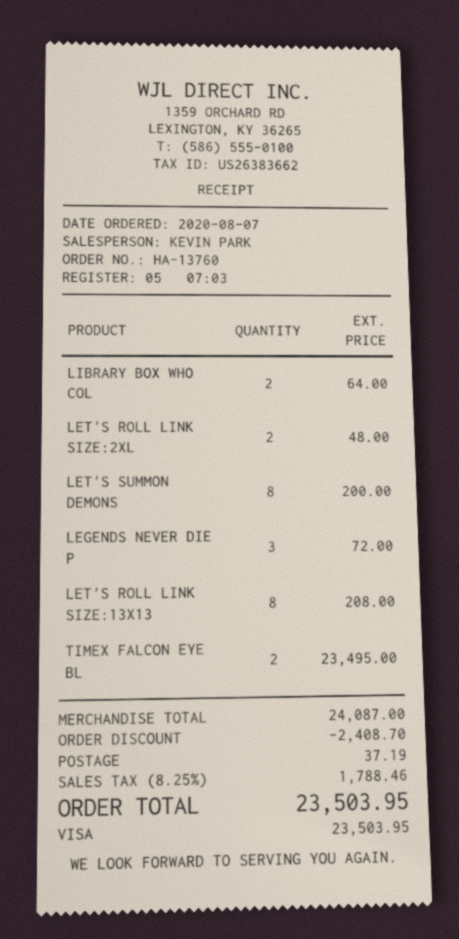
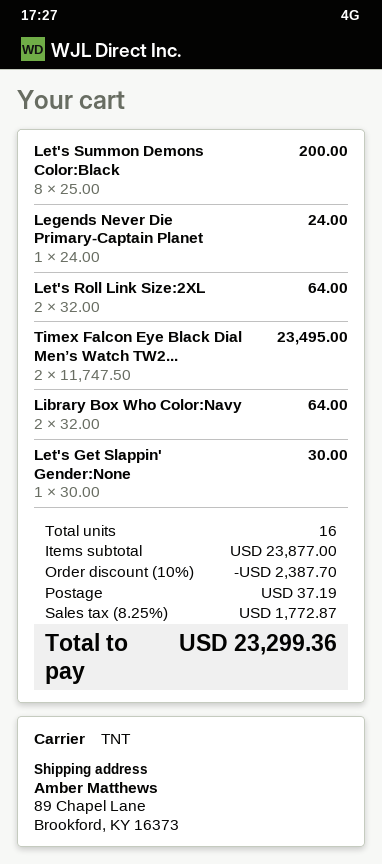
LET'S ROLL LINK SIZE:2XL: 2 for 48.00 -> 2 for 64.00
LEGENDS NEVER DIE P: 3 for 72.00 -> 1 for 24.00
LET'S ROLL LINK SIZE:13X13: 8 for 208.00 -> none
Let's Get Slappin' Gender:None: none -> 1 for 30.00
subtotal: 24087.00 -> 23877.00
discount: 2408.70 -> 2387.70
tax: 8.25% = 1788.46 -> 8.25% = 1772.87
total: 23503.95 -> 23299.36

